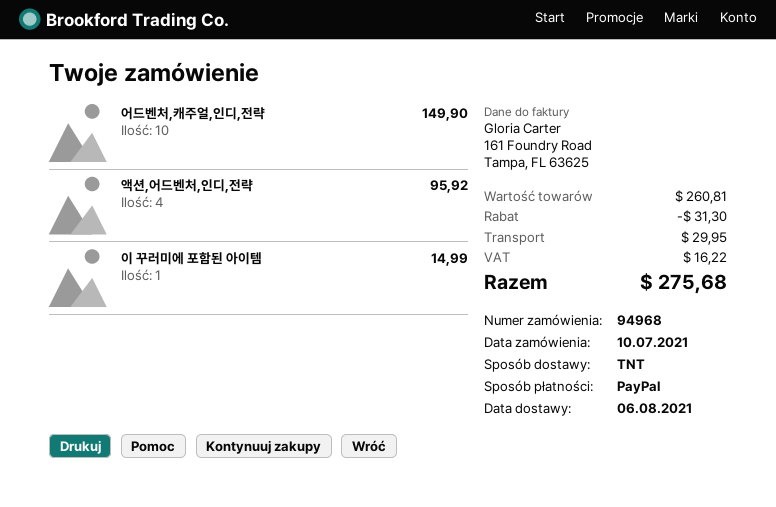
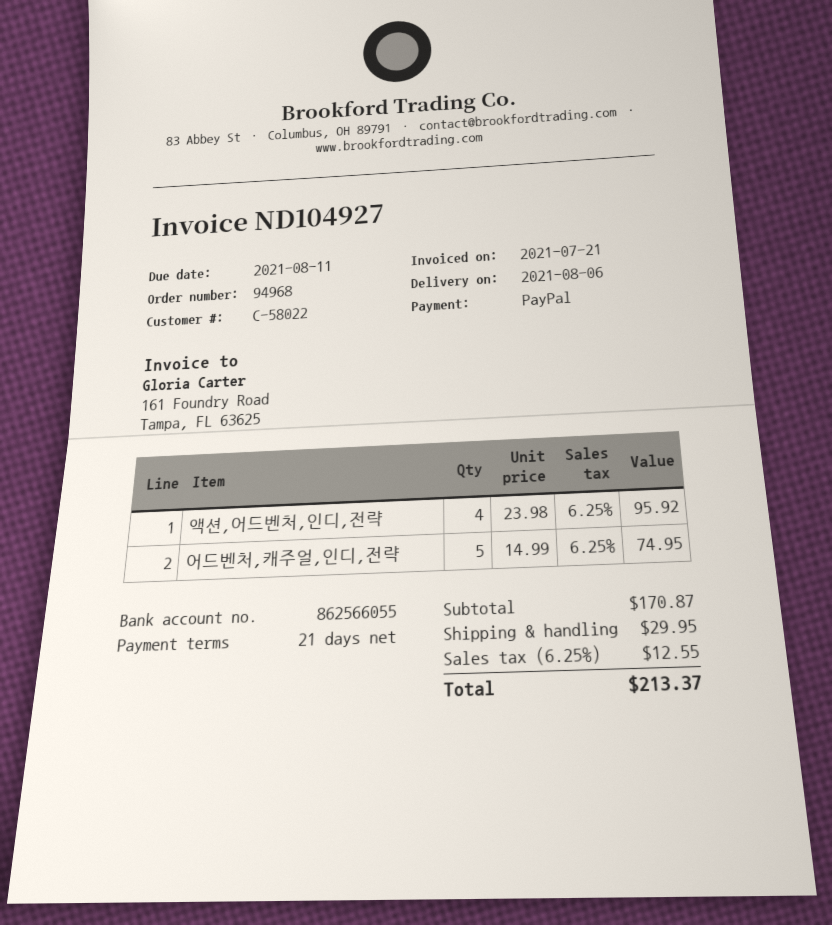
어드벤처,캐주얼,인디,전략: 10 for 149.90 -> 5 for 74.95
이 꾸러미에 포함된 아이템: 1 for 14.99 -> none
subtotal: 260.81 -> 170.87
discount: 31.30 -> none
tax: 16.22 -> 12.55
total: 275.68 -> 213.37

